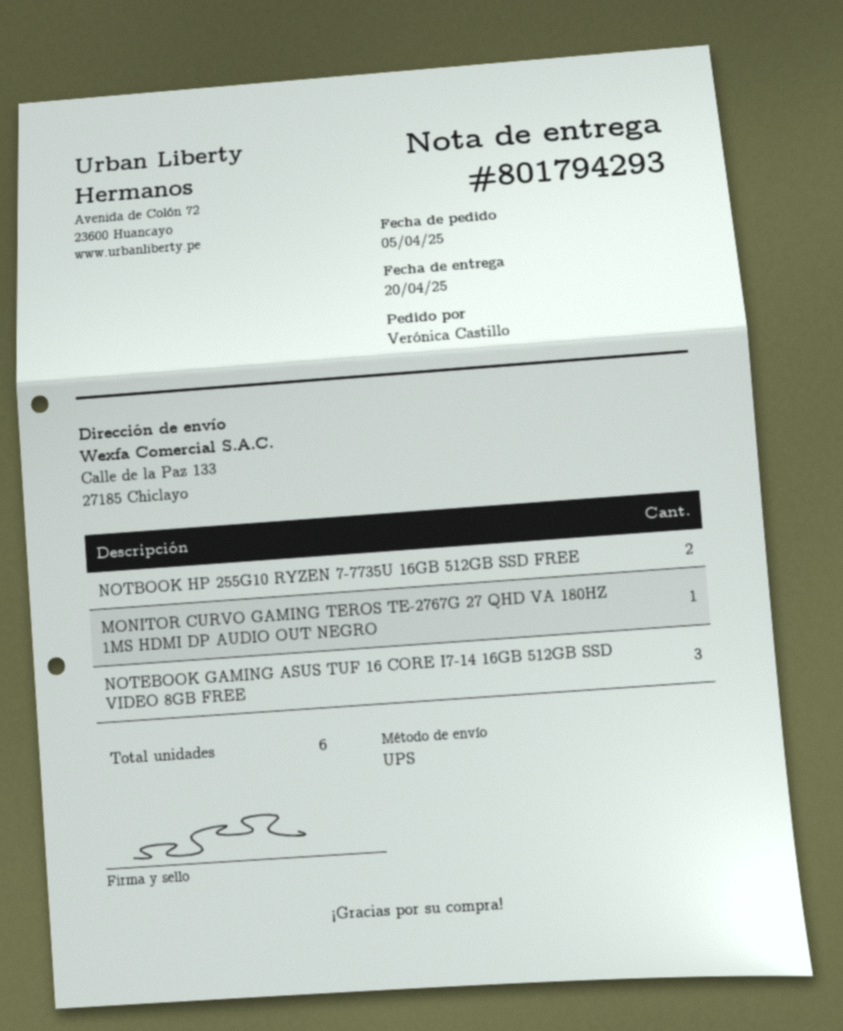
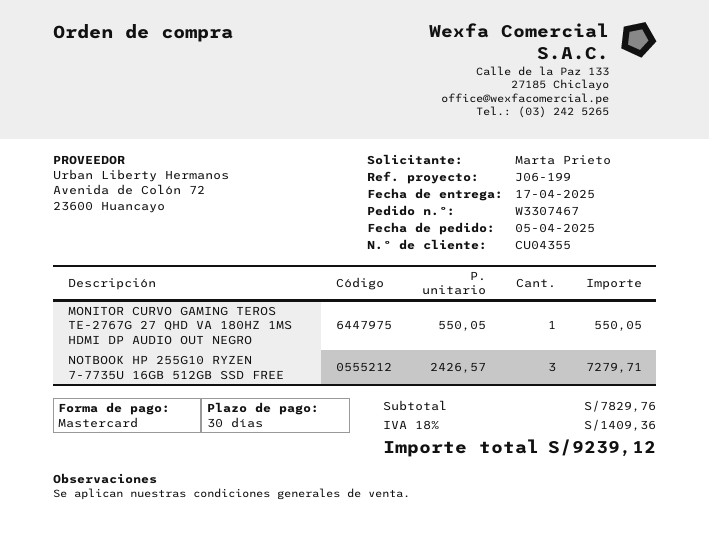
delivery date: 2025-04-20 -> 2025-04-17
ordered by: Verónica Castillo -> Marta Prieto
NOTBOOK HP 255G10 RYZEN 7-7735U 16GB 512GB SSD FREE: 2 -> 3
NOTEBOOK GAMING ASUS TUF 16 CORE I7-14 16GB 512GB SSD VIDEO 8GB FREE: 3 -> none

